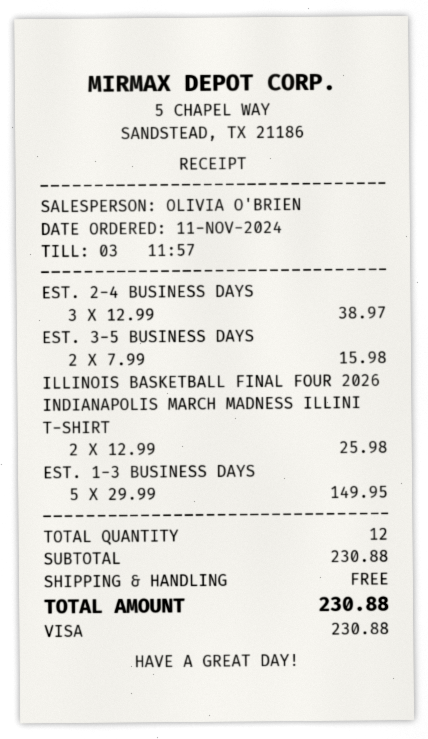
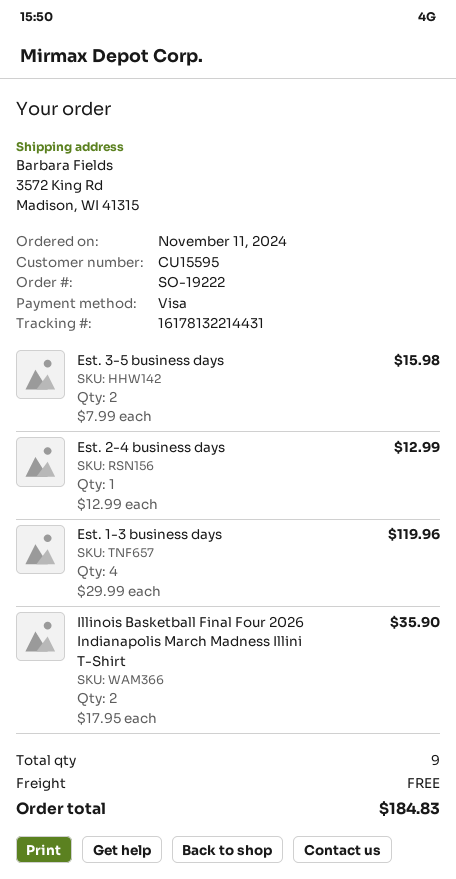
EST. 2-4 BUSINESS DAYS: 3 x 12.99 = 38.97 -> 1 x 12.99 = 12.99
ILLINOIS BASKETBALL FINAL FOUR 2026 INDIANAPOLIS MARCH MADNESS ILLINI T-SHIRT: 2 x 12.99 = 25.98 -> 2 x 17.95 = 35.90
EST. 1-3 BUSINESS DAYS: 5 x 29.99 = 149.95 -> 4 x 29.99 = 119.96
total quantity: 12 -> 9
total: 230.88 -> 184.83

